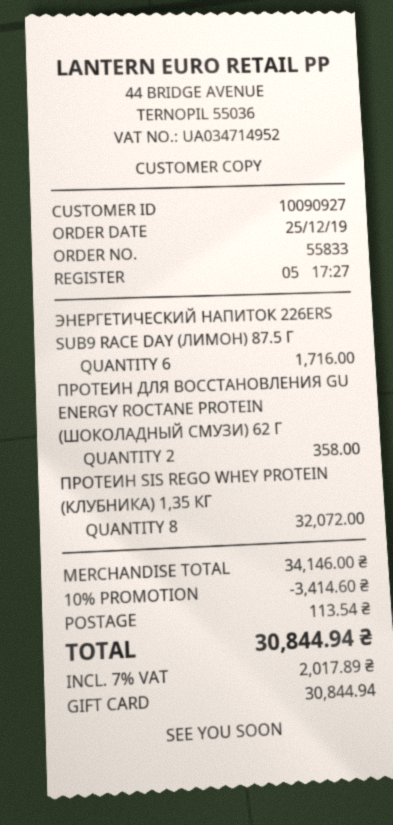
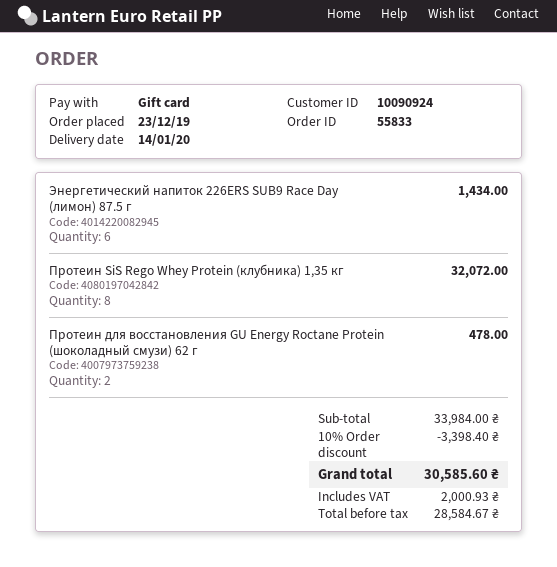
order date: 2019-12-25 -> 2019-12-23
customer number: 10090927 -> 10090924
ЭНЕРГЕТИЧЕСКИЙ НАПИТОК 226ERS SUB9 RACE DAY (ЛИМОН) 87.5 Г: 6 for 1716.00 -> 6 for 1434.00
ПРОТЕИН ДЛЯ ВОССТАНОВЛЕНИЯ GU ENERGY ROCTANE PROTEIN (ШОКОЛАДНЫЙ СМУЗИ) 62 Г: 2 for 358.00 -> 2 for 478.00
subtotal: 34146.00 -> 33984.00
discount: 10% = 3414.60 -> 10% = 3398.40
shipping: 113.54 -> none
tax: 2017.89 -> 2000.93
total: 30844.94 -> 30585.60

